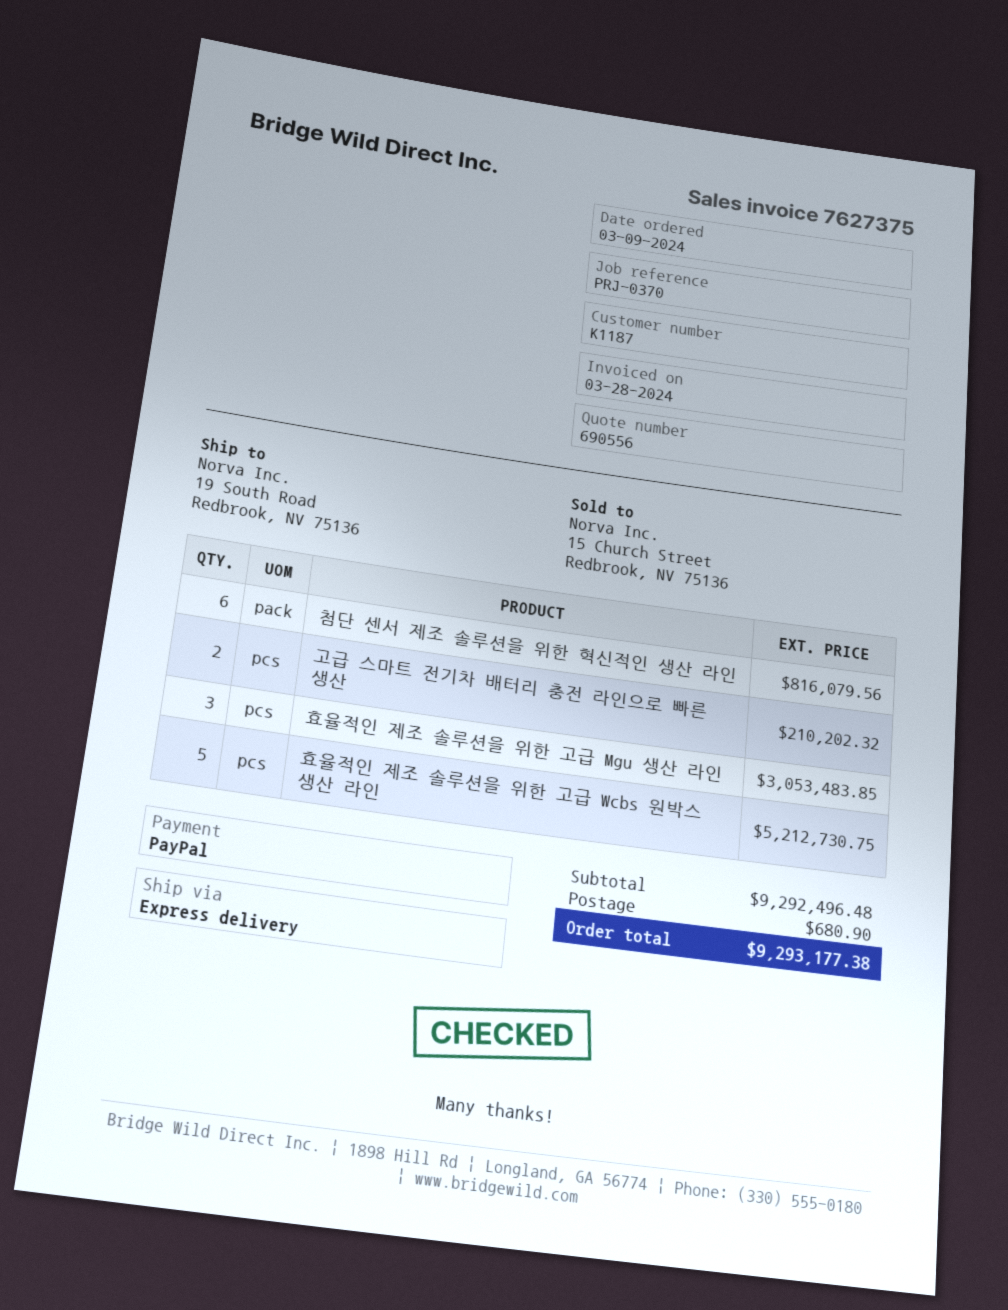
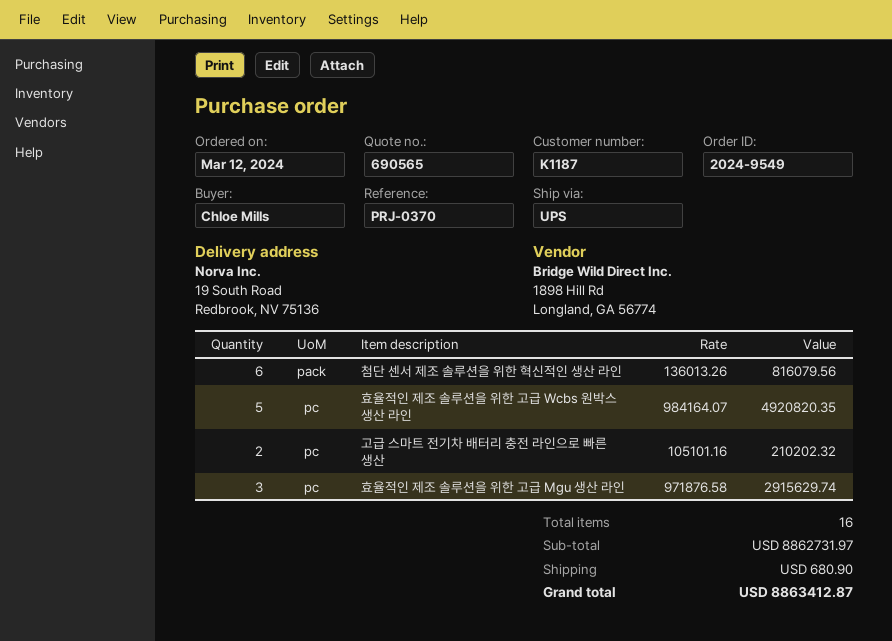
quote number: 690556 -> 690565
order date: 2024-03-09 -> 2024-03-12
shipping method: express -> UPS
효율적인 제조 솔루션을 위한 고급 Mgu 생산 라인: 3 for 3053483.85 -> 3 for 2915629.74
효율적인 제조 솔루션을 위한 고급 Wcbs 원박스 생산 라인: 5 for 5212730.75 -> 5 for 4920820.35
subtotal: 9292496.48 -> 8862731.97
total: 9293177.38 -> 8863412.87

